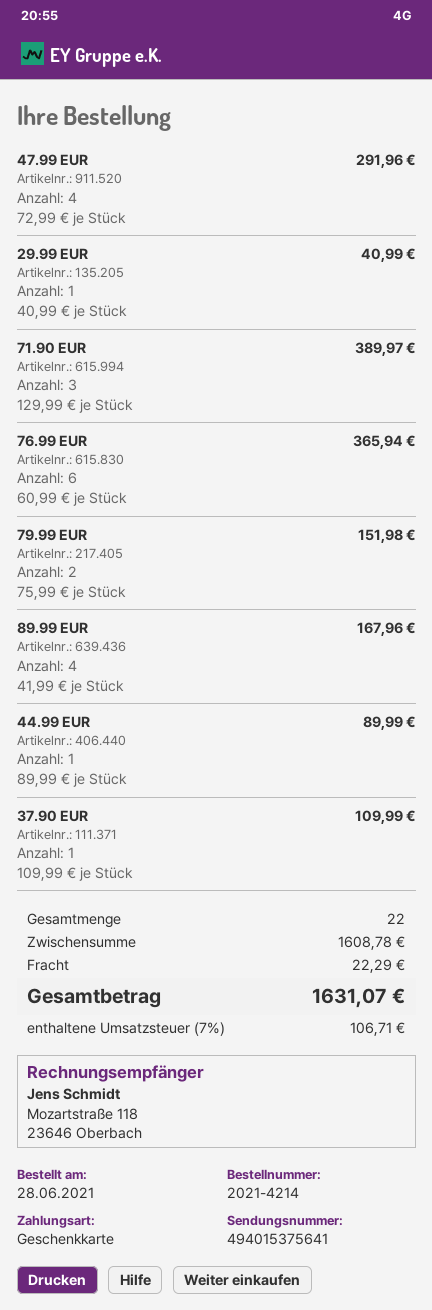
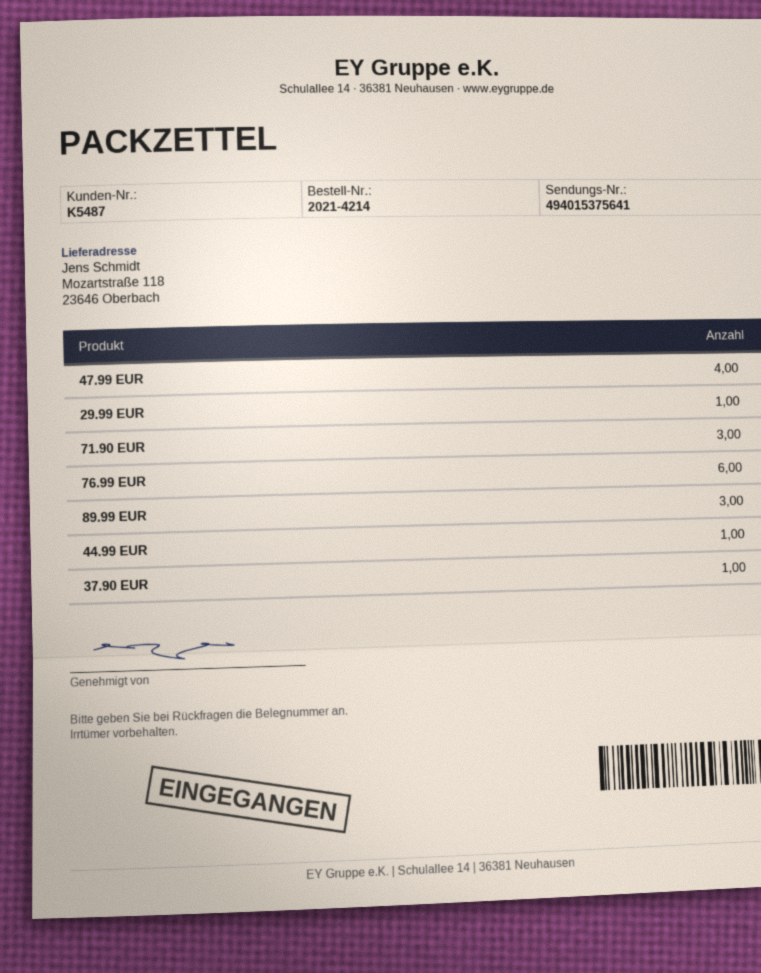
79.99 EUR: 2 -> none
89.99 EUR: 4 -> 3

